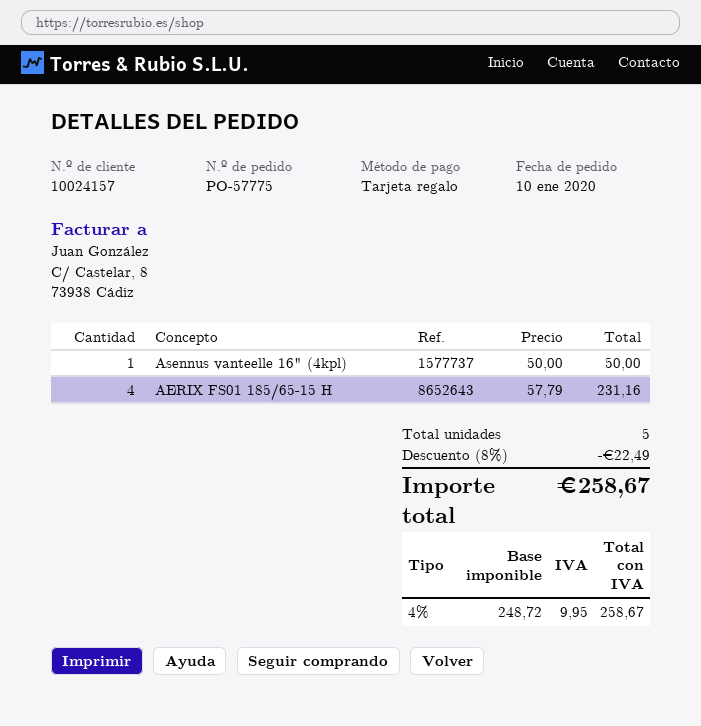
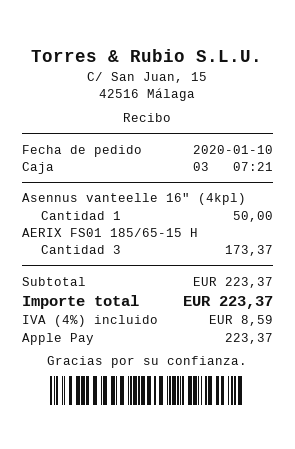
payment method: gift card -> Apple Pay
AERIX FS01 185/65-15 H: 4 for 231.16 -> 3 for 173.37
discount: 8% = 22.49 -> none
tax: 4% = 9.95 -> 4% = 8.59
total: 258.67 -> 223.37

